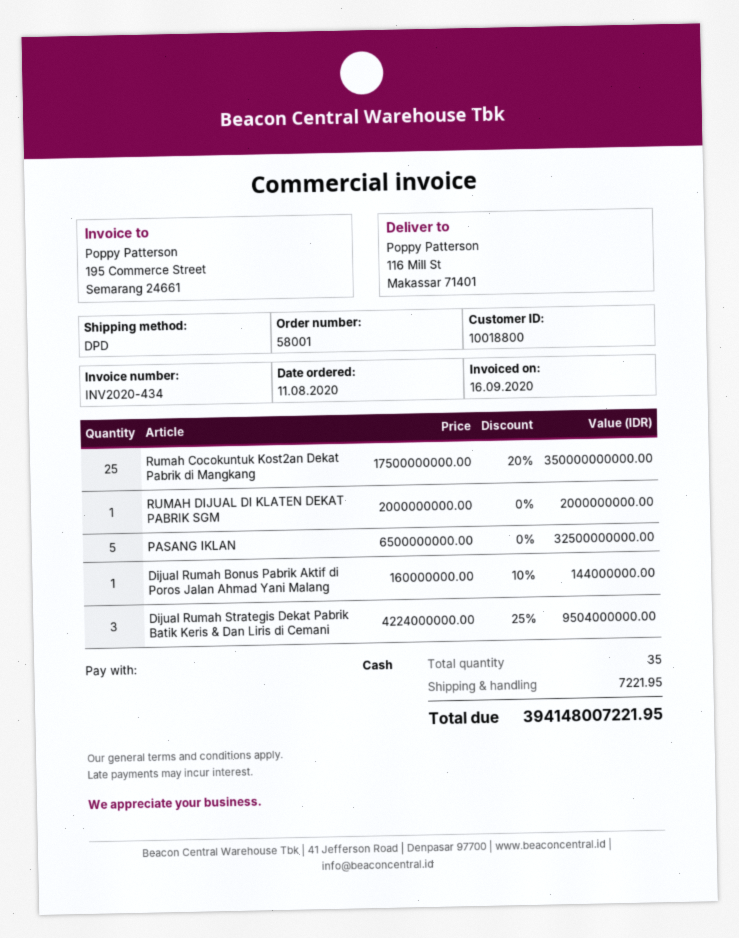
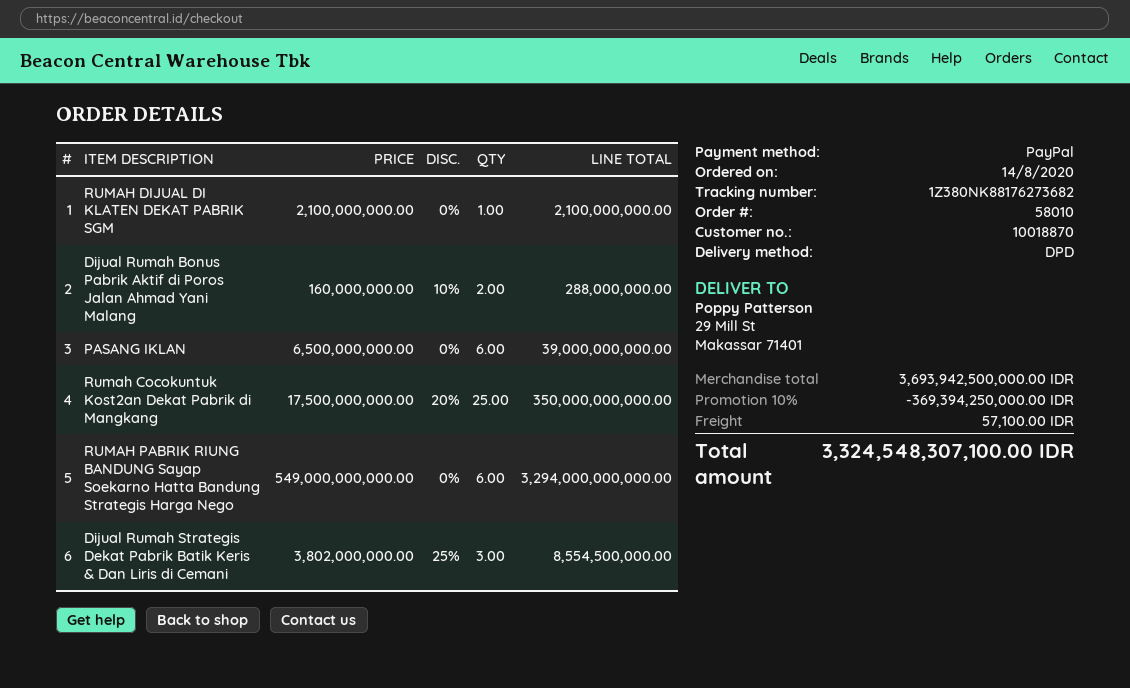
order number: 58001 -> 58010
order date: 2020-08-11 -> 2020-08-14
customer number: 10018800 -> 10018870
payment method: cash -> PayPal
ship to: 116 Mill St, Makassar 71401 -> 29 Mill St, Makassar 71401
RUMAH DIJUAL DI KLATEN DEKAT PABRIK SGM: 1 x 2000000000.00 = 2000000000.00 -> 1 x 2100000000.00 = 2100000000.00
PASANG IKLAN: 5 x 6500000000.00 = 32500000000.00 -> 6 x 6500000000.00 = 39000000000.00
Dijual Rumah Bonus Pabrik Aktif di Poros Jalan Ahmad Yani Malang: 1 x 160000000.00 - 10% = 144000000.00 -> 2 x 160000000.00 - 10% = 288000000.00
Dijual Rumah Strategis Dekat Pabrik Batik Keris & Dan Liris di Cemani: 3 x 4224000000.00 - 25% = 9504000000.00 -> 3 x 3802000000.00 - 25% = 8554500000.00
RUMAH PABRIK RIUNG BANDUNG Sayap Soekarno Hatta Bandung Strategis Harga Nego: none -> 6 x 549000000000.00 = 3294000000000.00
discount: none -> 10% = 369394250000.00
shipping: 7221.95 -> 57100.00
total: 394148007221.95 -> 3324548307100.00

